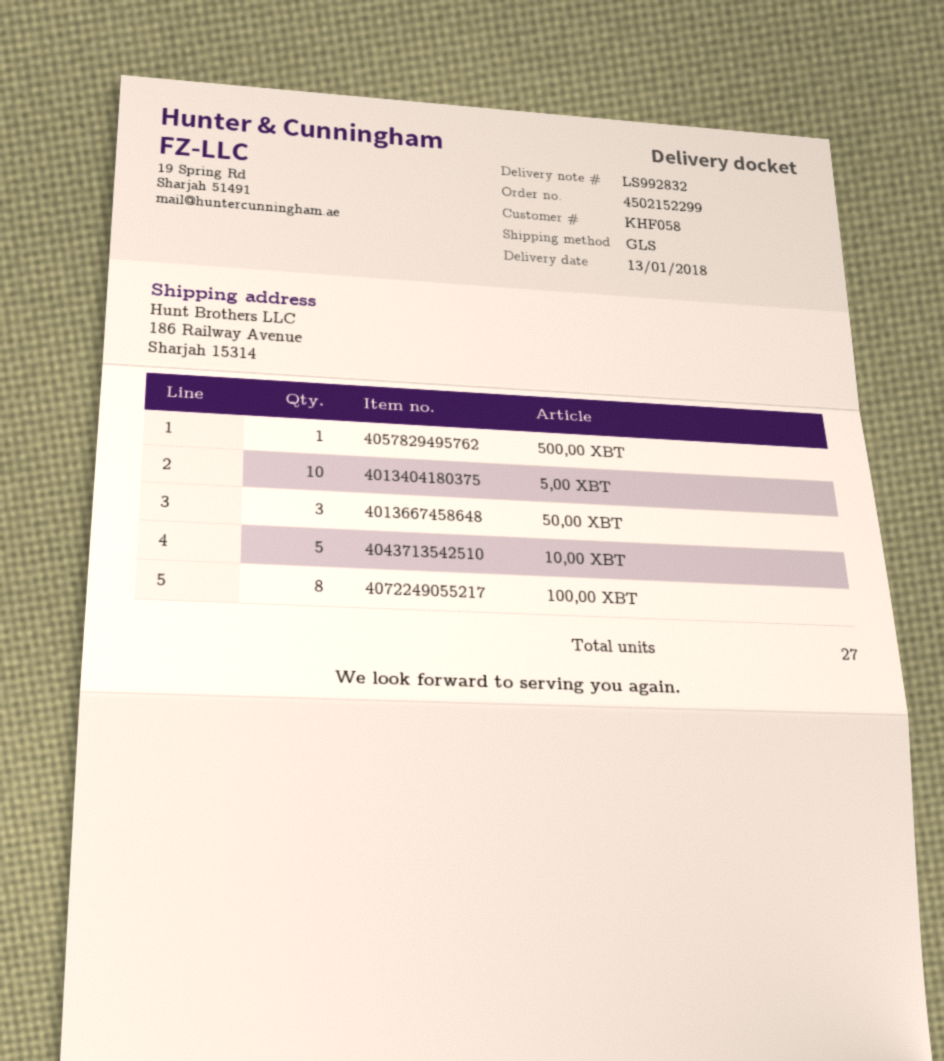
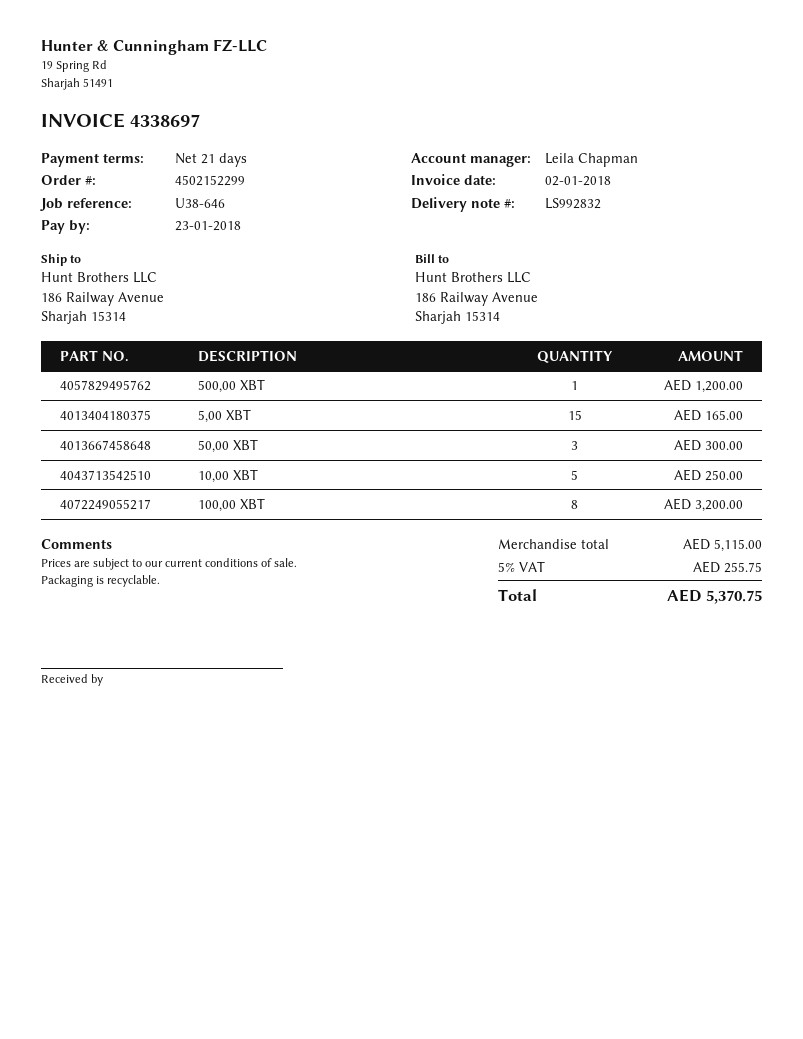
5,00 XBT: 10 -> 15

